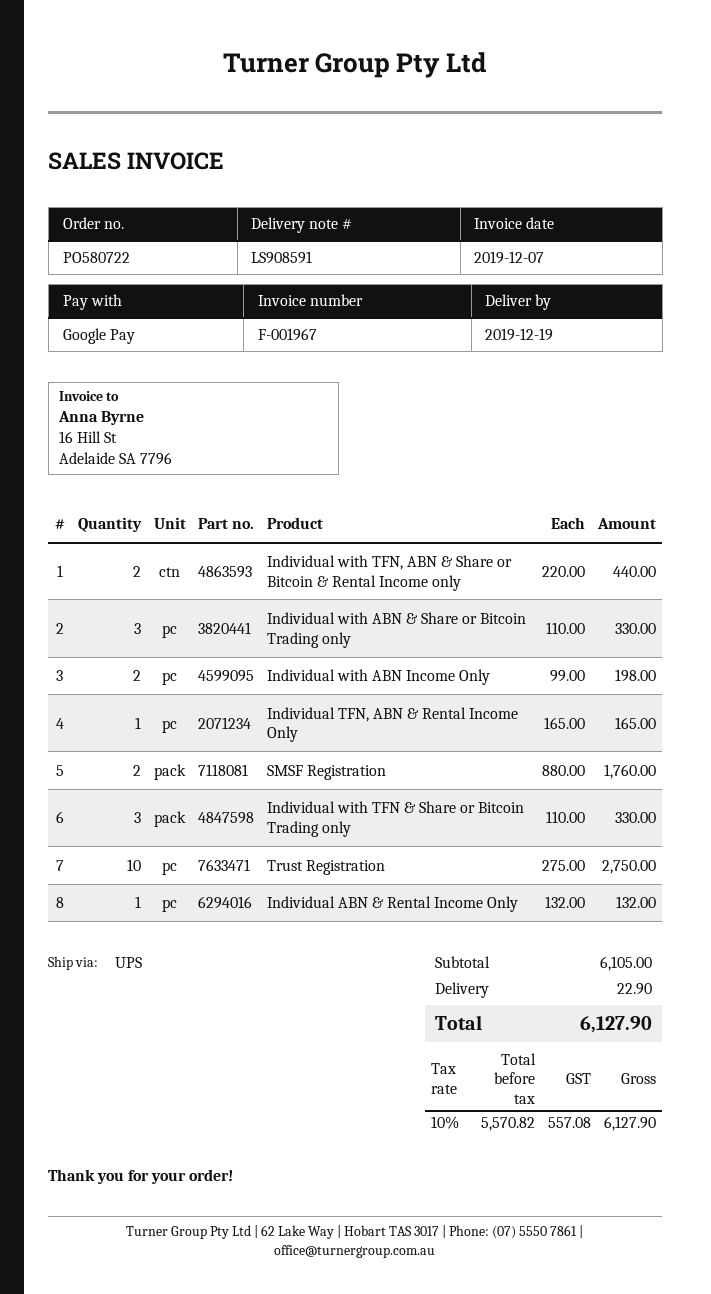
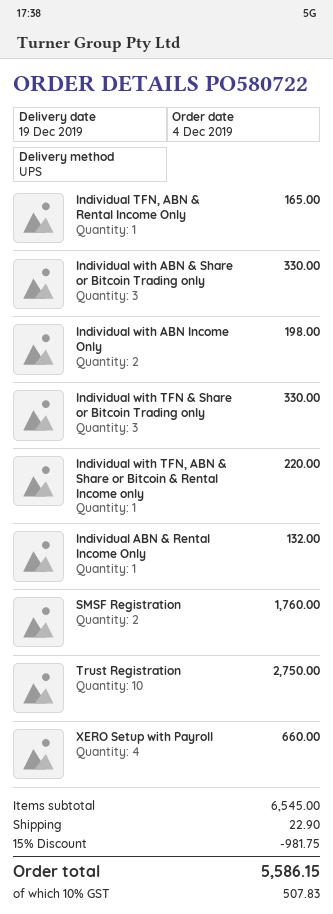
Individual with TFN, ABN & Share or Bitcoin & Rental Income only: 2 for 440.00 -> 1 for 220.00
XERO Setup with Payroll: none -> 4 for 660.00
subtotal: 6105.00 -> 6545.00
discount: none -> 15% = 981.75
tax: 10% = 557.08 -> 10% = 507.83
total: 6127.90 -> 5586.15

